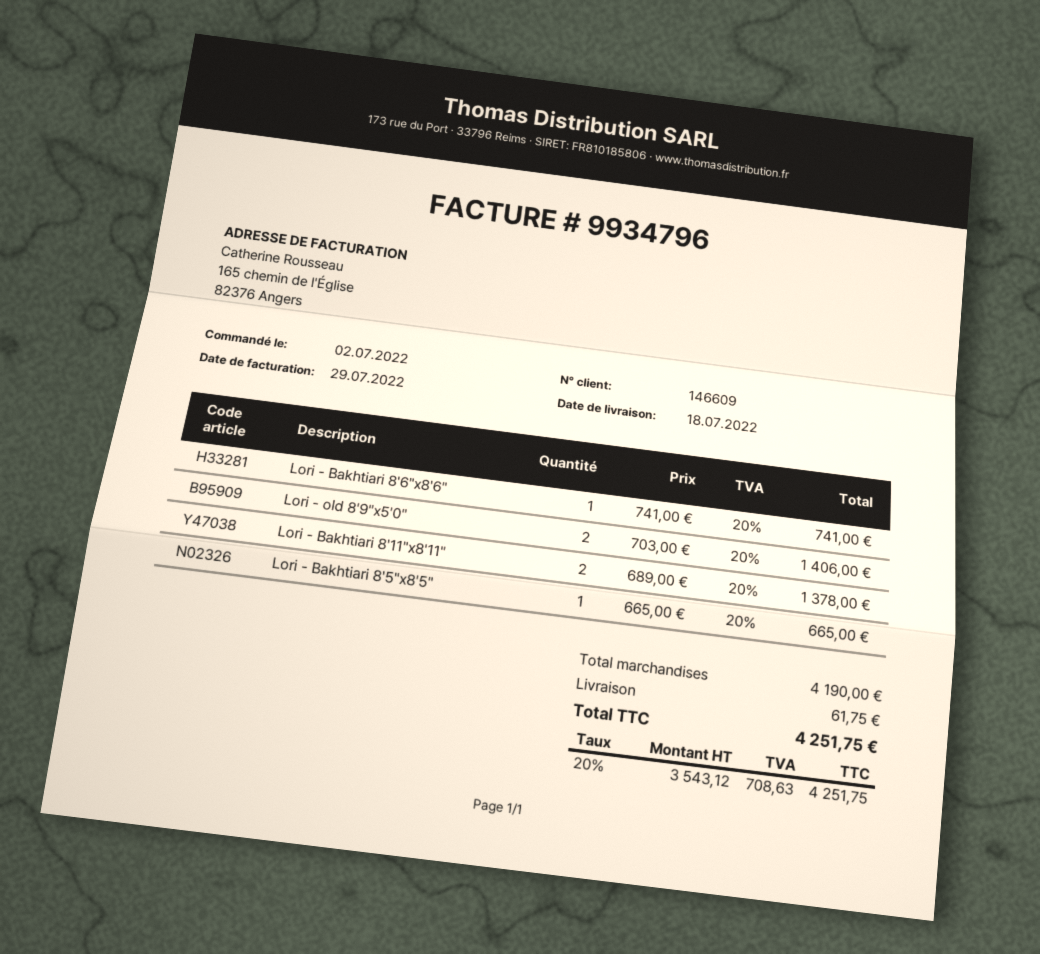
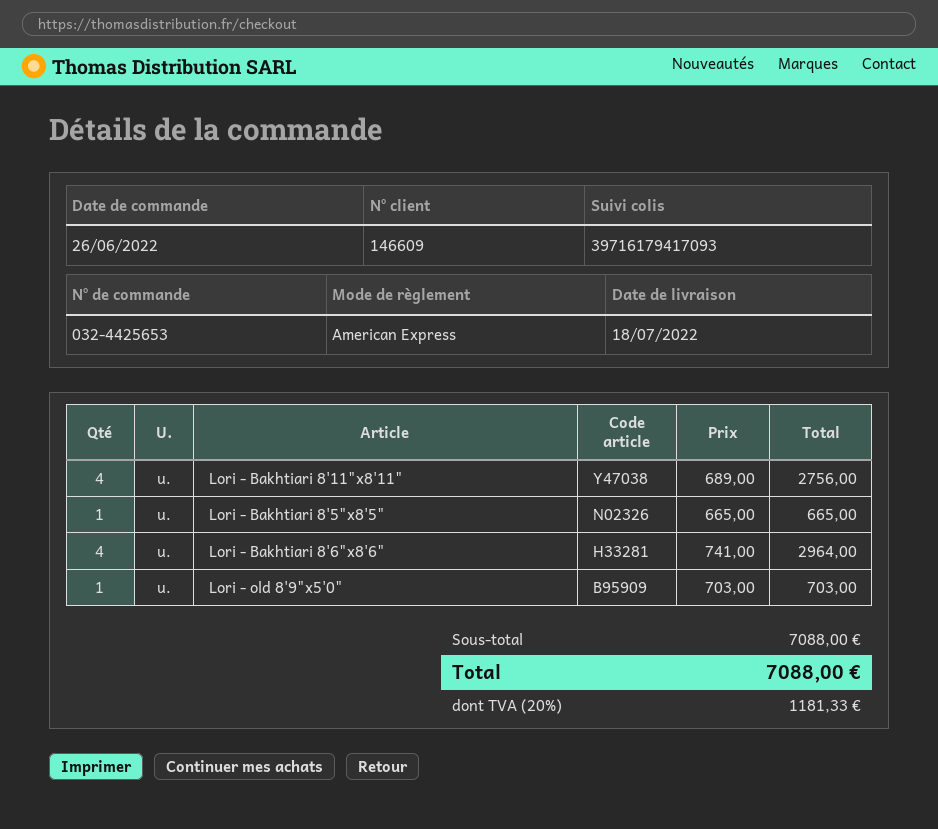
order date: 2022-07-02 -> 2022-06-26
Lori - Bakhtiari 8'6"x8'6": 1 x 741.00 = 741.00 -> 4 x 741.00 = 2964.00
Lori - old 8'9"x5'0": 2 x 703.00 = 1406.00 -> 1 x 703.00 = 703.00
Lori - Bakhtiari 8'11"x8'11": 2 x 689.00 = 1378.00 -> 4 x 689.00 = 2756.00
subtotal: 4190.00 -> 7088.00
shipping: 61.75 -> none
tax: 20% = 708.63 -> 20% = 1181.33
total: 4251.75 -> 7088.00

